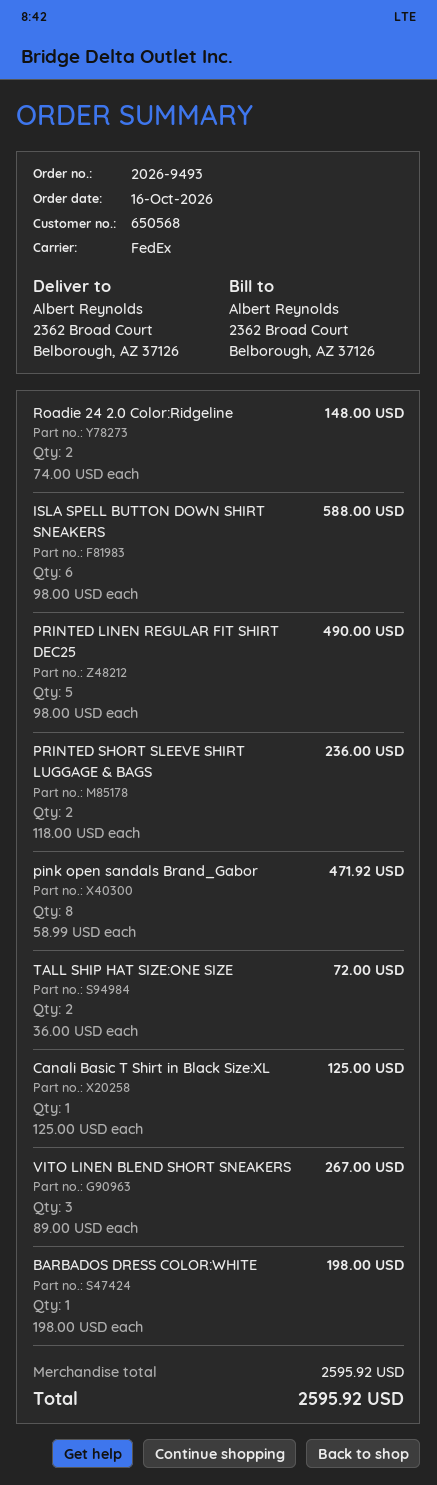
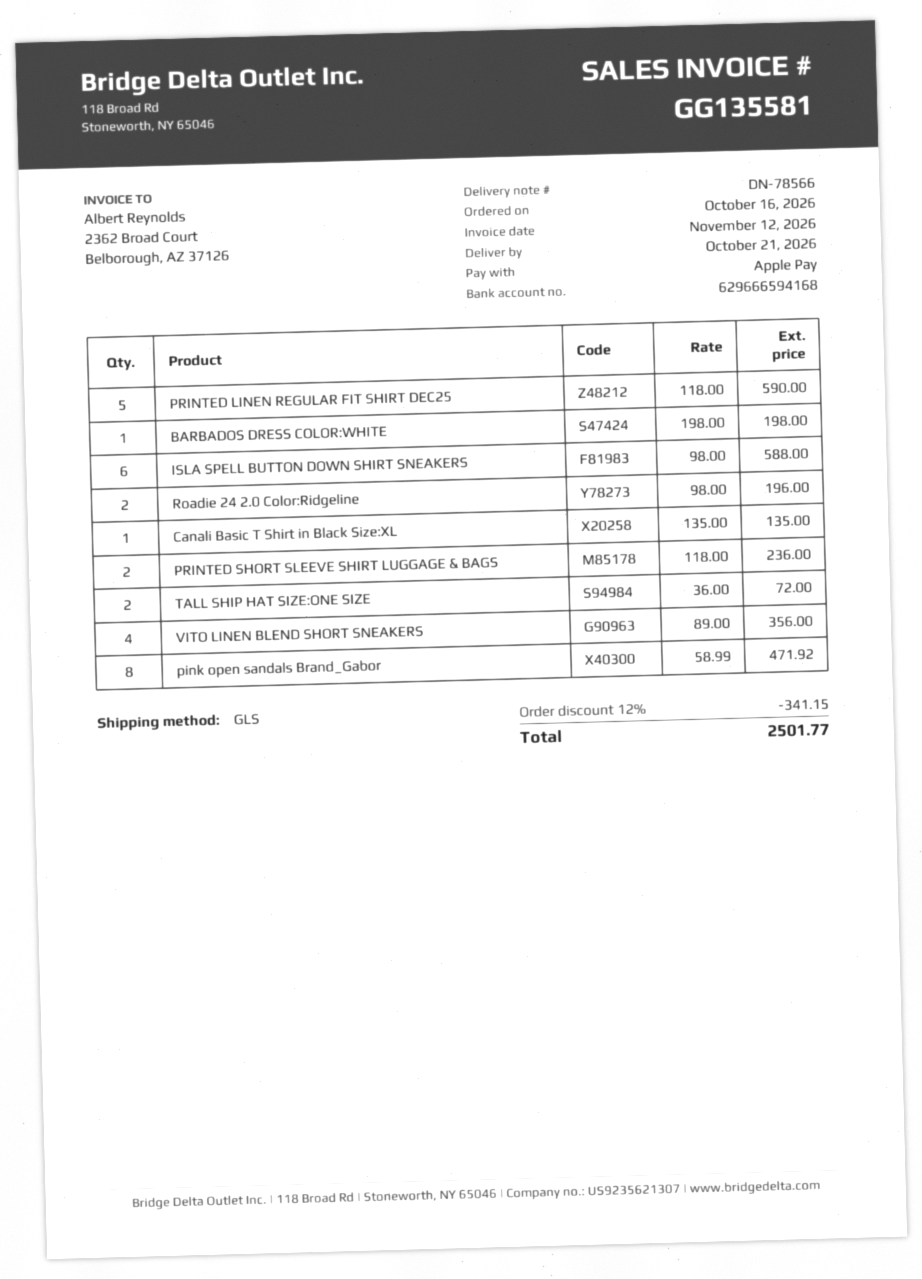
shipping method: FedEx -> GLS
Roadie 24 2.0 Color:Ridgeline: 2 x 74.00 = 148.00 -> 2 x 98.00 = 196.00
PRINTED LINEN REGULAR FIT SHIRT DEC25: 5 x 98.00 = 490.00 -> 5 x 118.00 = 590.00
Canali Basic T Shirt in Black Size:XL: 1 x 125.00 = 125.00 -> 1 x 135.00 = 135.00
VITO LINEN BLEND SHORT SNEAKERS: 3 x 89.00 = 267.00 -> 4 x 89.00 = 356.00
discount: none -> 12% = 341.15
total: 2595.92 -> 2501.77

